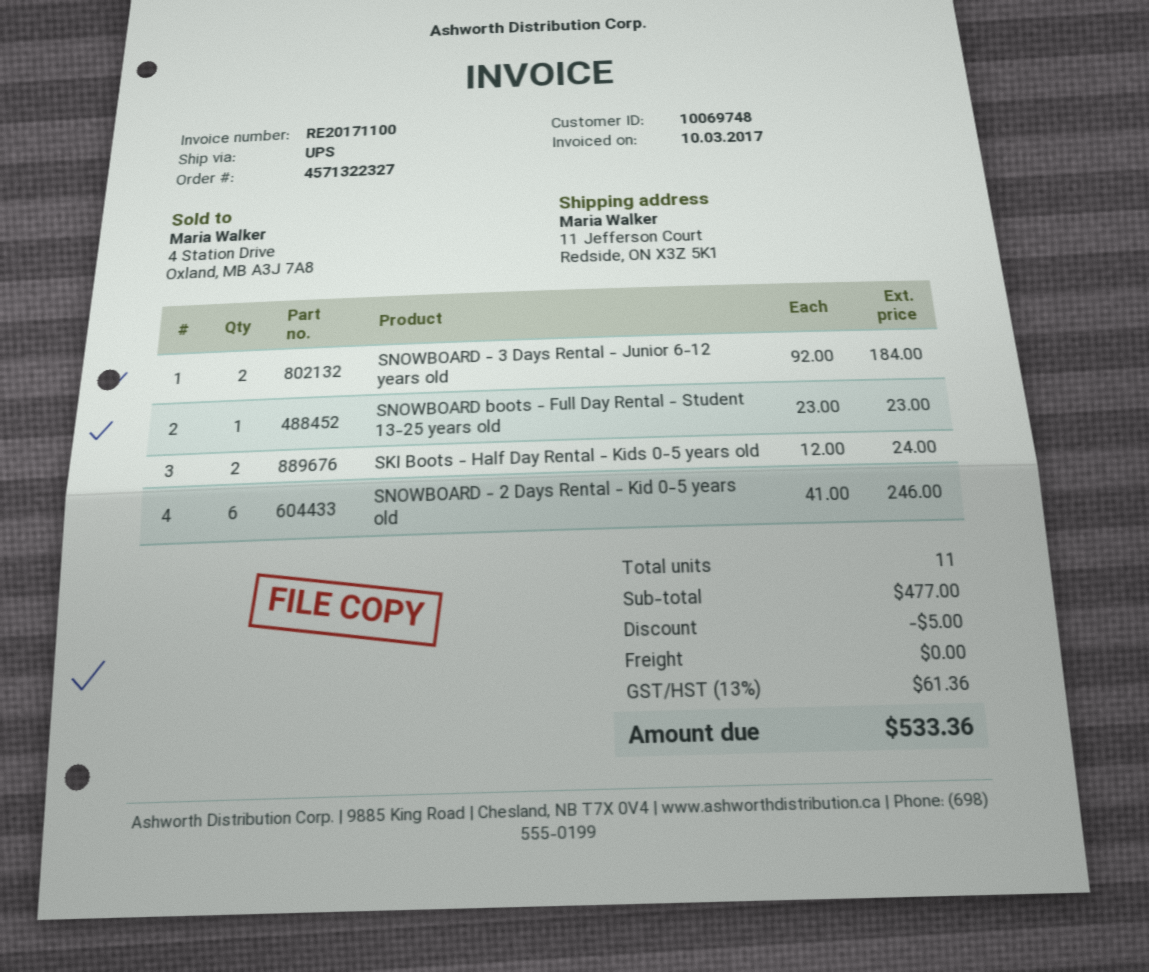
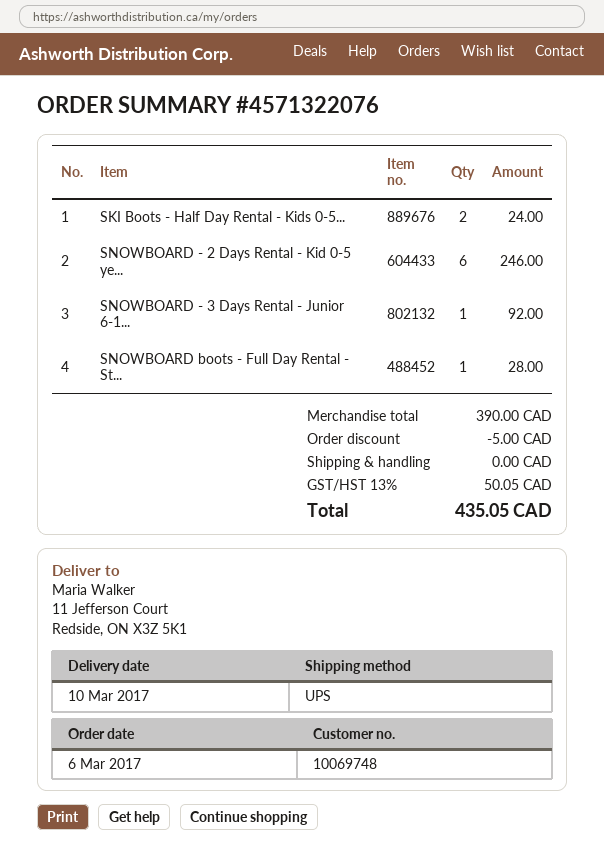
order number: 4571322327 -> 4571322076
SNOWBOARD - 3 Days Rental - Junior 6-12 years old: 2 for 184.00 -> 1 for 92.00
SNOWBOARD boots - Full Day Rental - Student 13-25 years old: 1 for 23.00 -> 1 for 28.00
subtotal: 477.00 -> 390.00
tax: 13% = 61.36 -> 13% = 50.05
total: 533.36 -> 435.05

